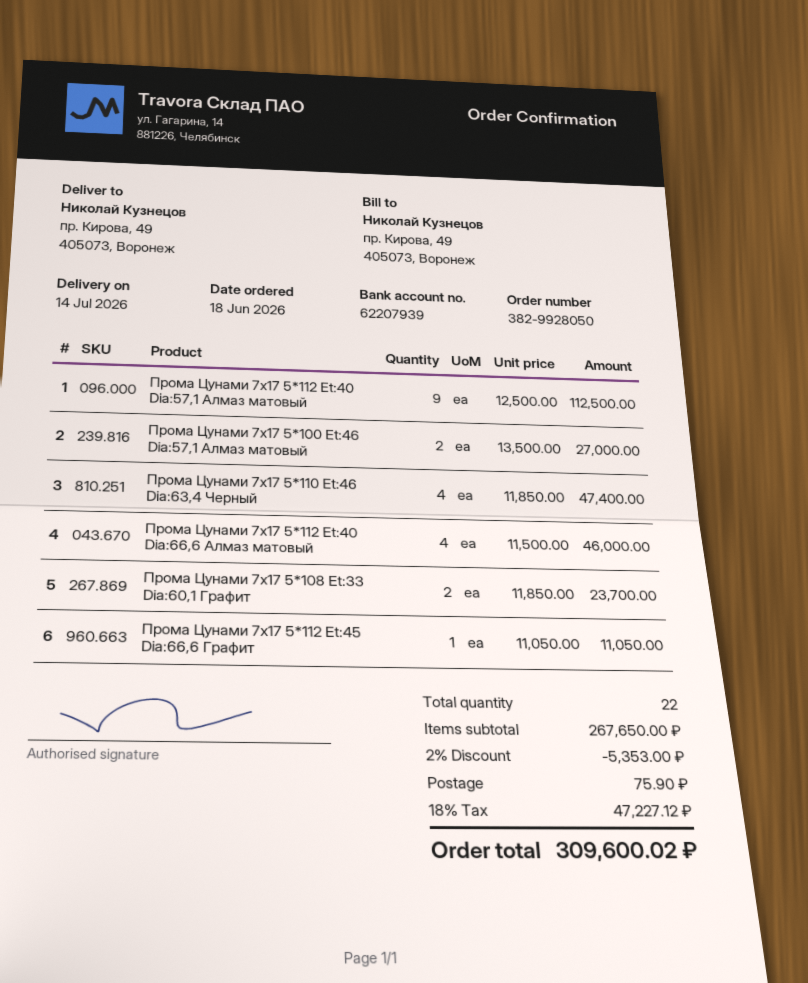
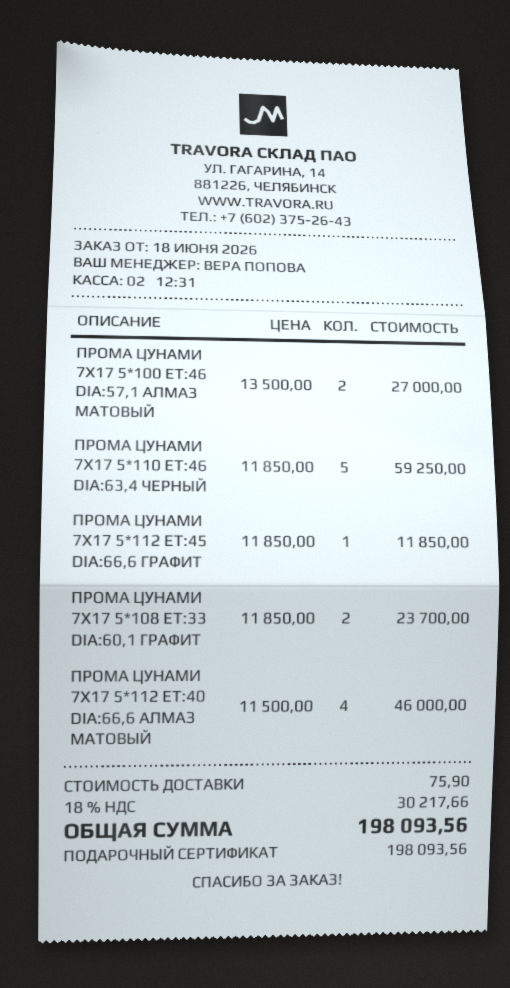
Прома Цунами 7x17 5*112 Et:40 Dia:57,1 Алмаз матовый: 9 x 12500.00 = 112500.00 -> none
Прома Цунами 7x17 5*110 Et:46 Dia:63,4 Черный: 4 x 11850.00 = 47400.00 -> 5 x 11850.00 = 59250.00
Прома Цунами 7x17 5*112 Et:45 Dia:66,6 Графит: 1 x 11050.00 = 11050.00 -> 1 x 11850.00 = 11850.00
discount: 2% = 5353.00 -> none
tax: 18% = 47227.12 -> 18% = 30217.66
total: 309600.02 -> 198093.56

